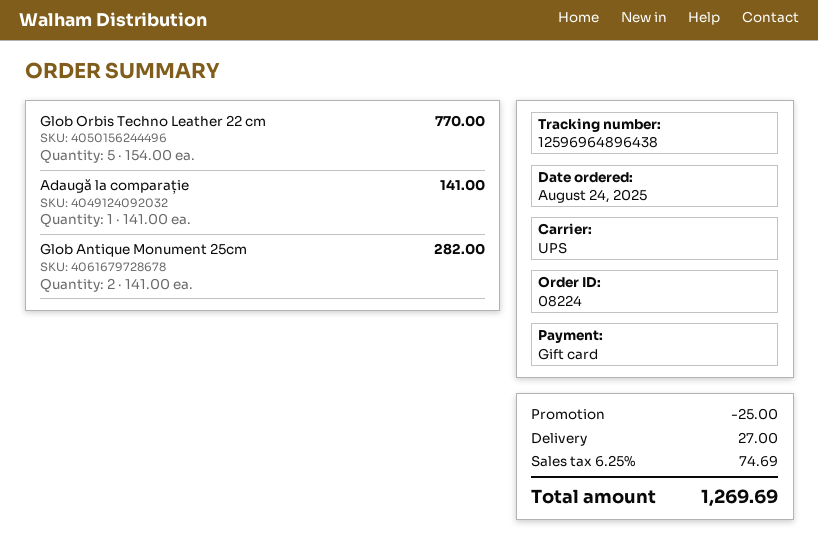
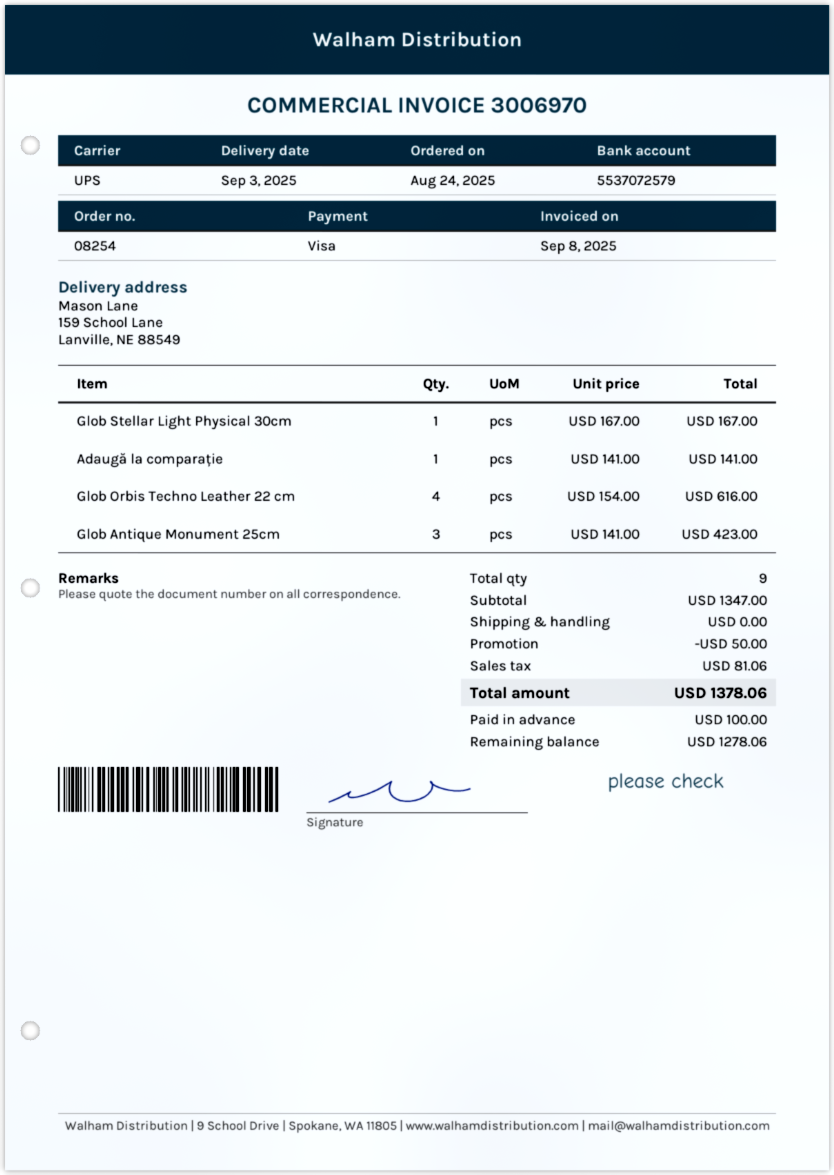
order number: 08224 -> 08254
payment method: gift card -> Visa
Glob Orbis Techno Leather 22 cm: 5 x 154.00 = 770.00 -> 4 x 154.00 = 616.00
Glob Antique Monument 25cm: 2 x 141.00 = 282.00 -> 3 x 141.00 = 423.00
Glob Stellar Light Physical 30cm: none -> 1 x 167.00 = 167.00
discount: 25.00 -> 50.00
shipping: 27.00 -> 0.00
tax: 74.69 -> 81.06
total: 1269.69 -> 1378.06

